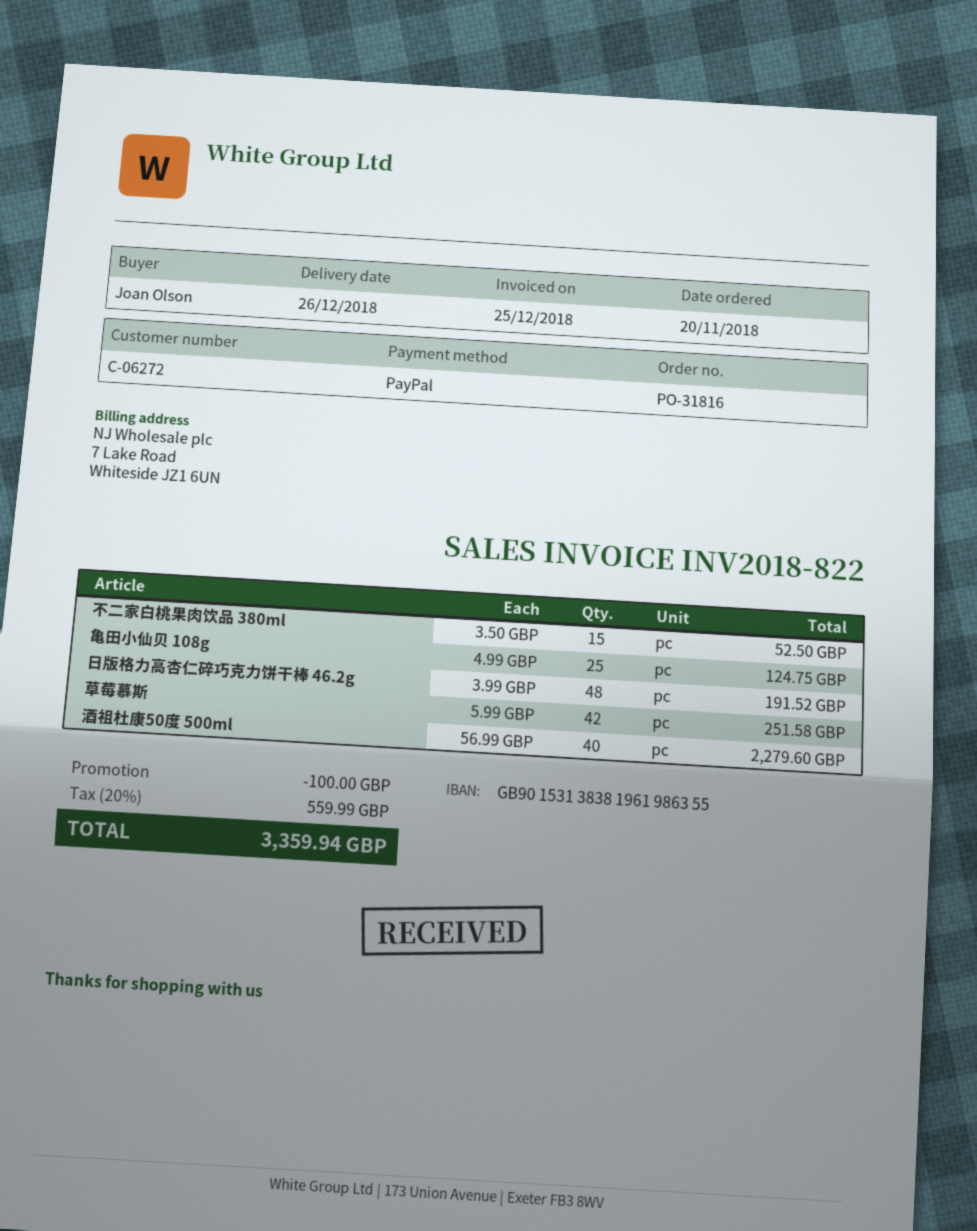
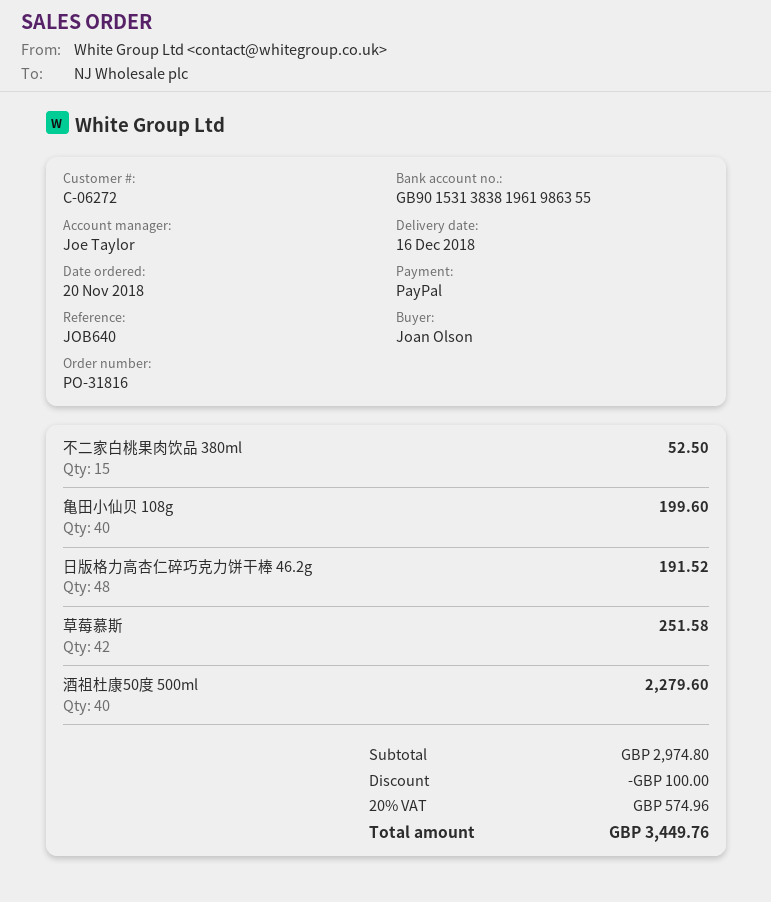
delivery date: 2018-12-26 -> 2018-12-16
亀田小仙贝 108g: 25 for 124.75 -> 40 for 199.60
tax: 20% = 559.99 -> 20% = 574.96
total: 3359.94 -> 3449.76

